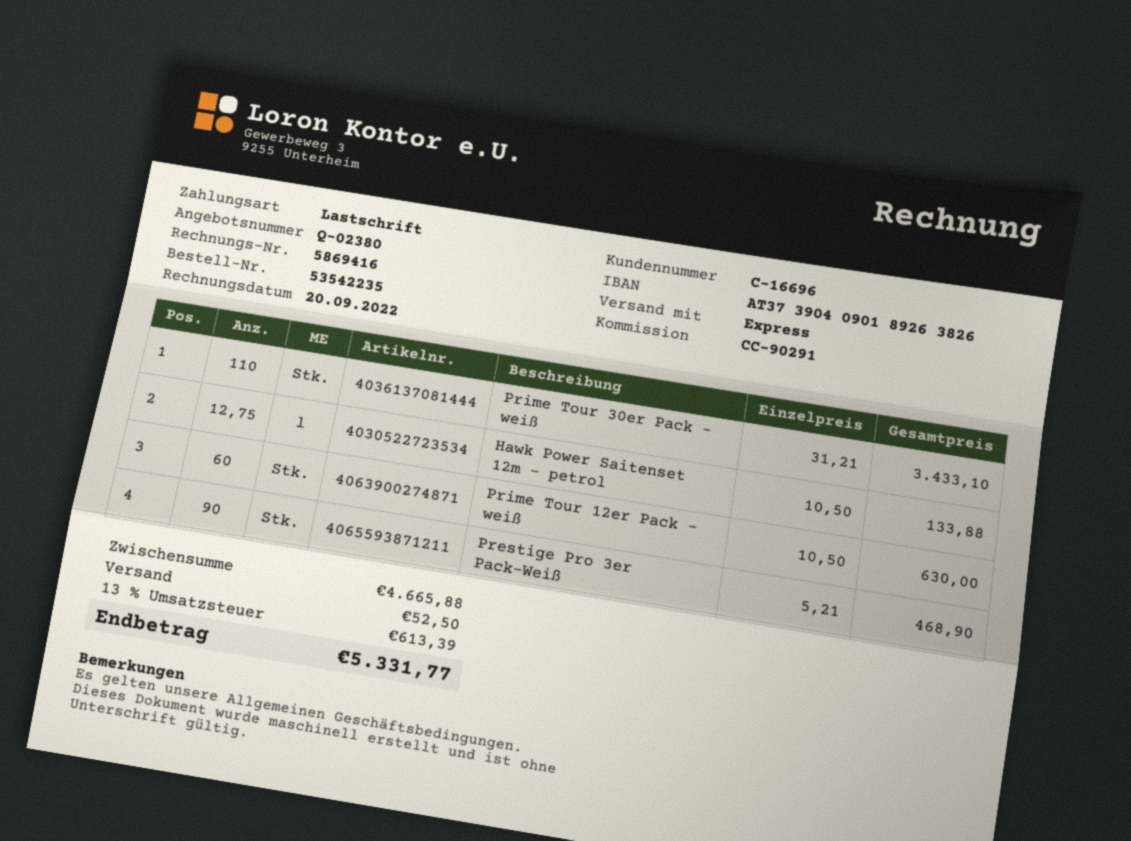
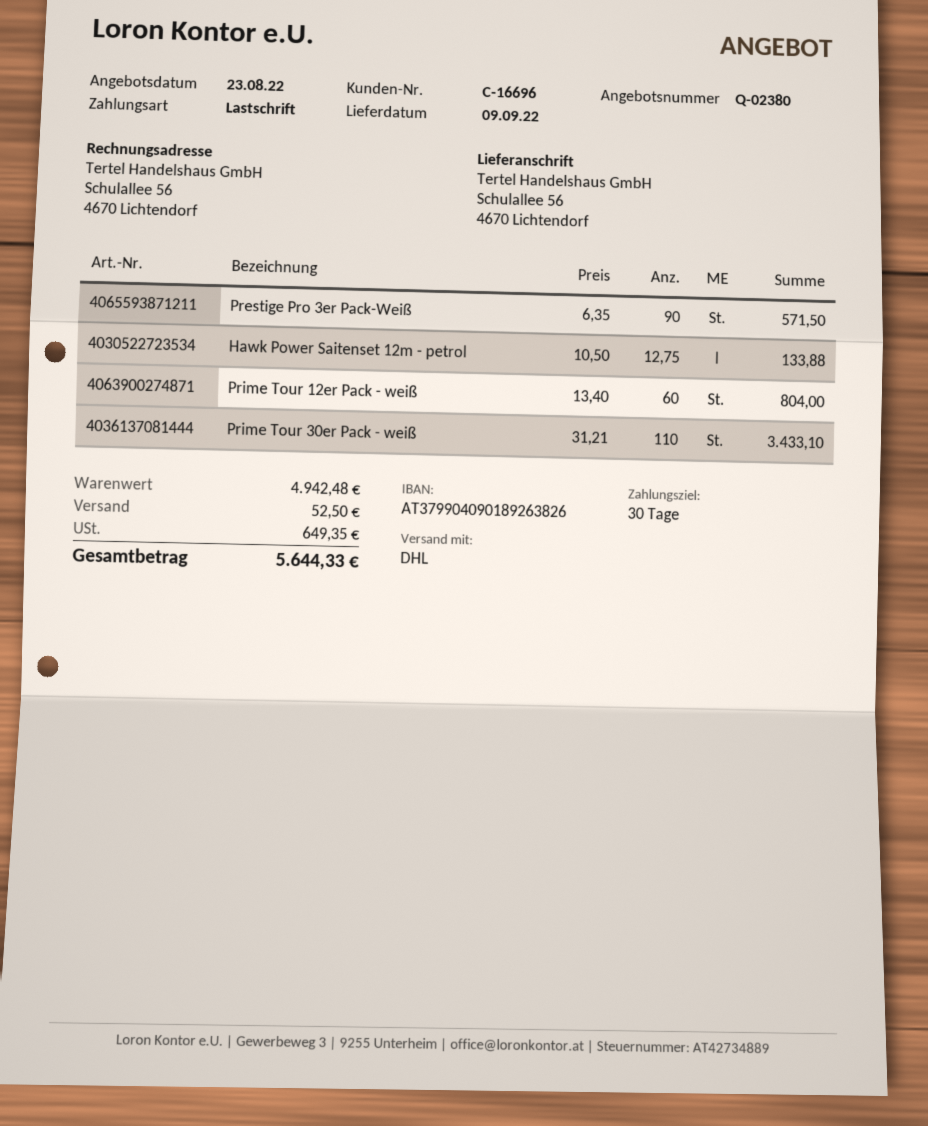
bank account: AT373904090189263826 -> AT379904090189263826
shipping method: express -> DHL
Prime Tour 12er Pack - weiß: 60 x 10.50 = 630.00 -> 60 x 13.40 = 804.00
Prestige Pro 3er Pack-Weiß: 90 x 5.21 = 468.90 -> 90 x 6.35 = 571.50
subtotal: 4665.88 -> 4942.48
tax: 613.39 -> 649.35
total: 5331.77 -> 5644.33

